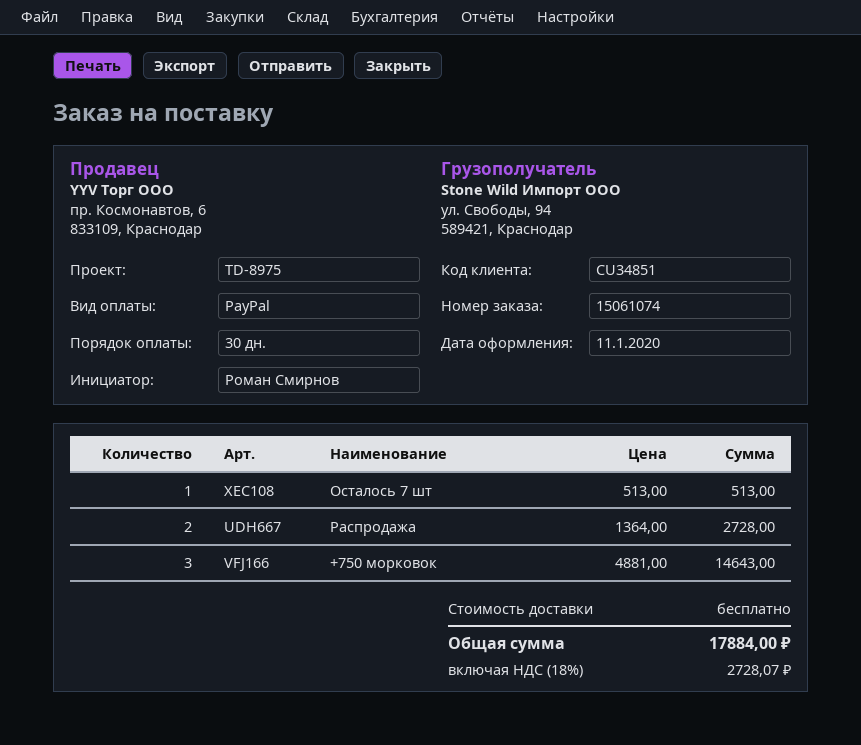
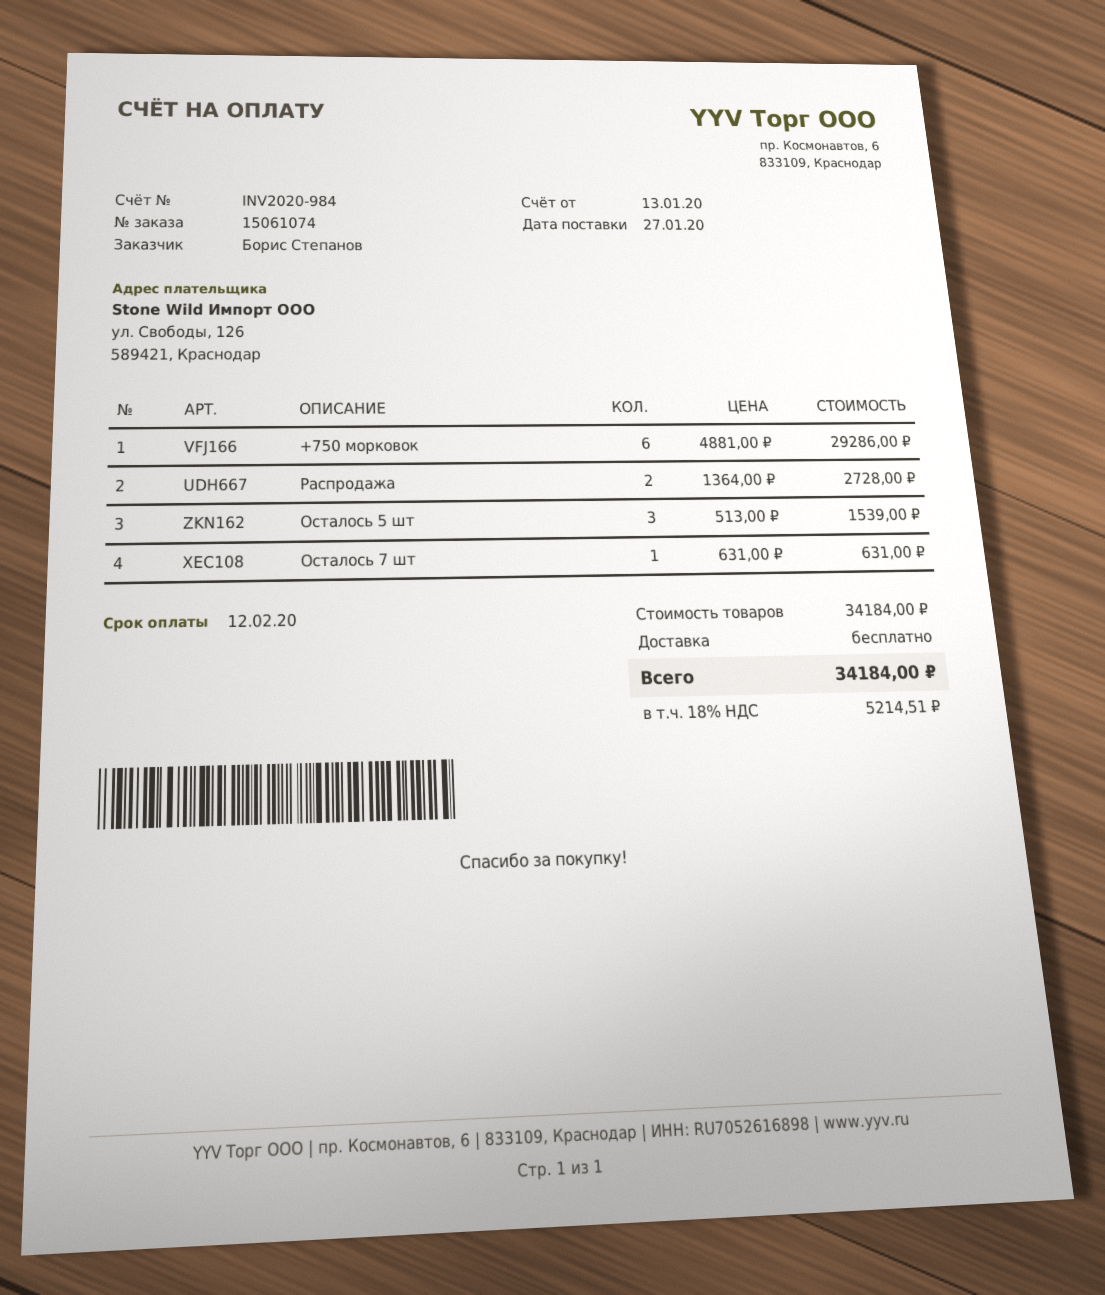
ordered by: Роман Смирнов -> Борис Степанов
Осталось 7 шт: 1 x 513.00 = 513.00 -> 1 x 631.00 = 631.00
+750 морковок: 3 x 4881.00 = 14643.00 -> 6 x 4881.00 = 29286.00
Осталось 5 шт: none -> 3 x 513.00 = 1539.00
tax: 18% = 2728.07 -> 18% = 5214.51
total: 17884.00 -> 34184.00

